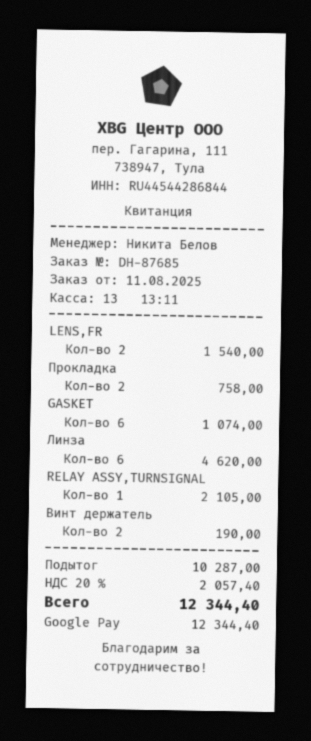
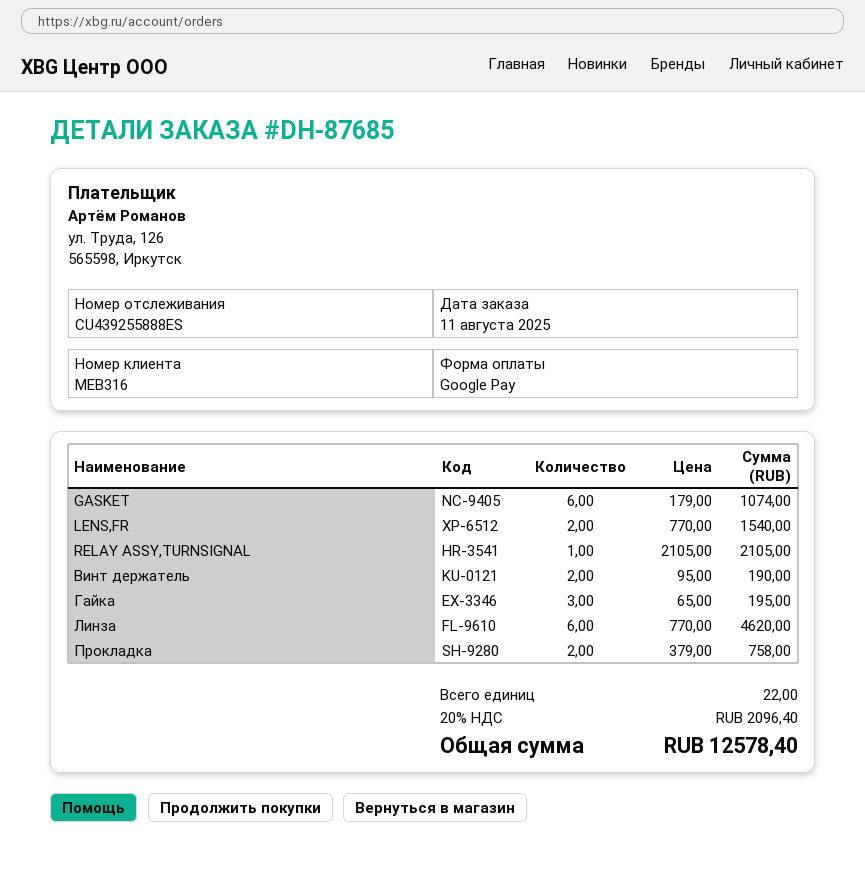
Гайка: none -> 3 for 195.00
tax: 20% = 2057.40 -> 20% = 2096.40
total: 12344.40 -> 12578.40

